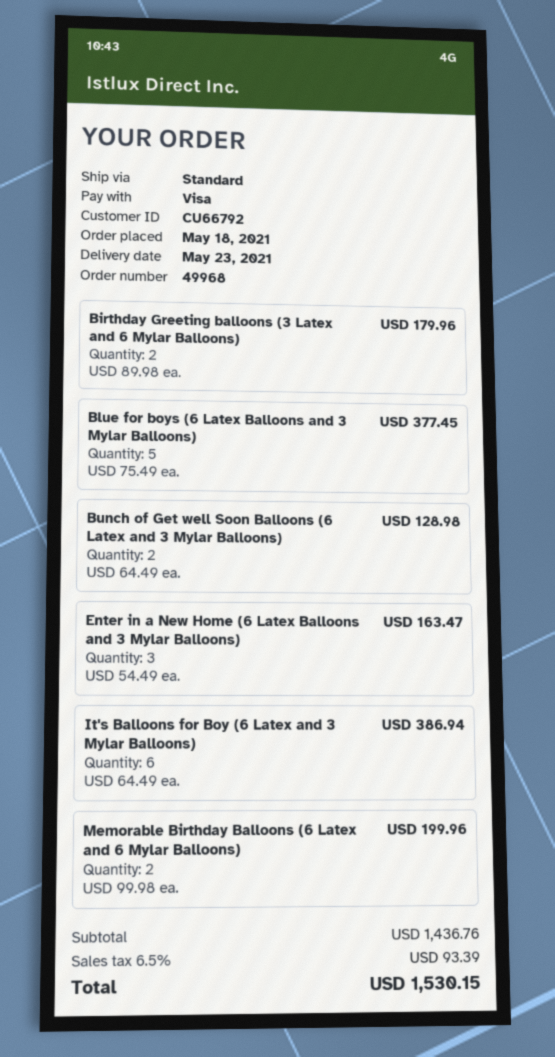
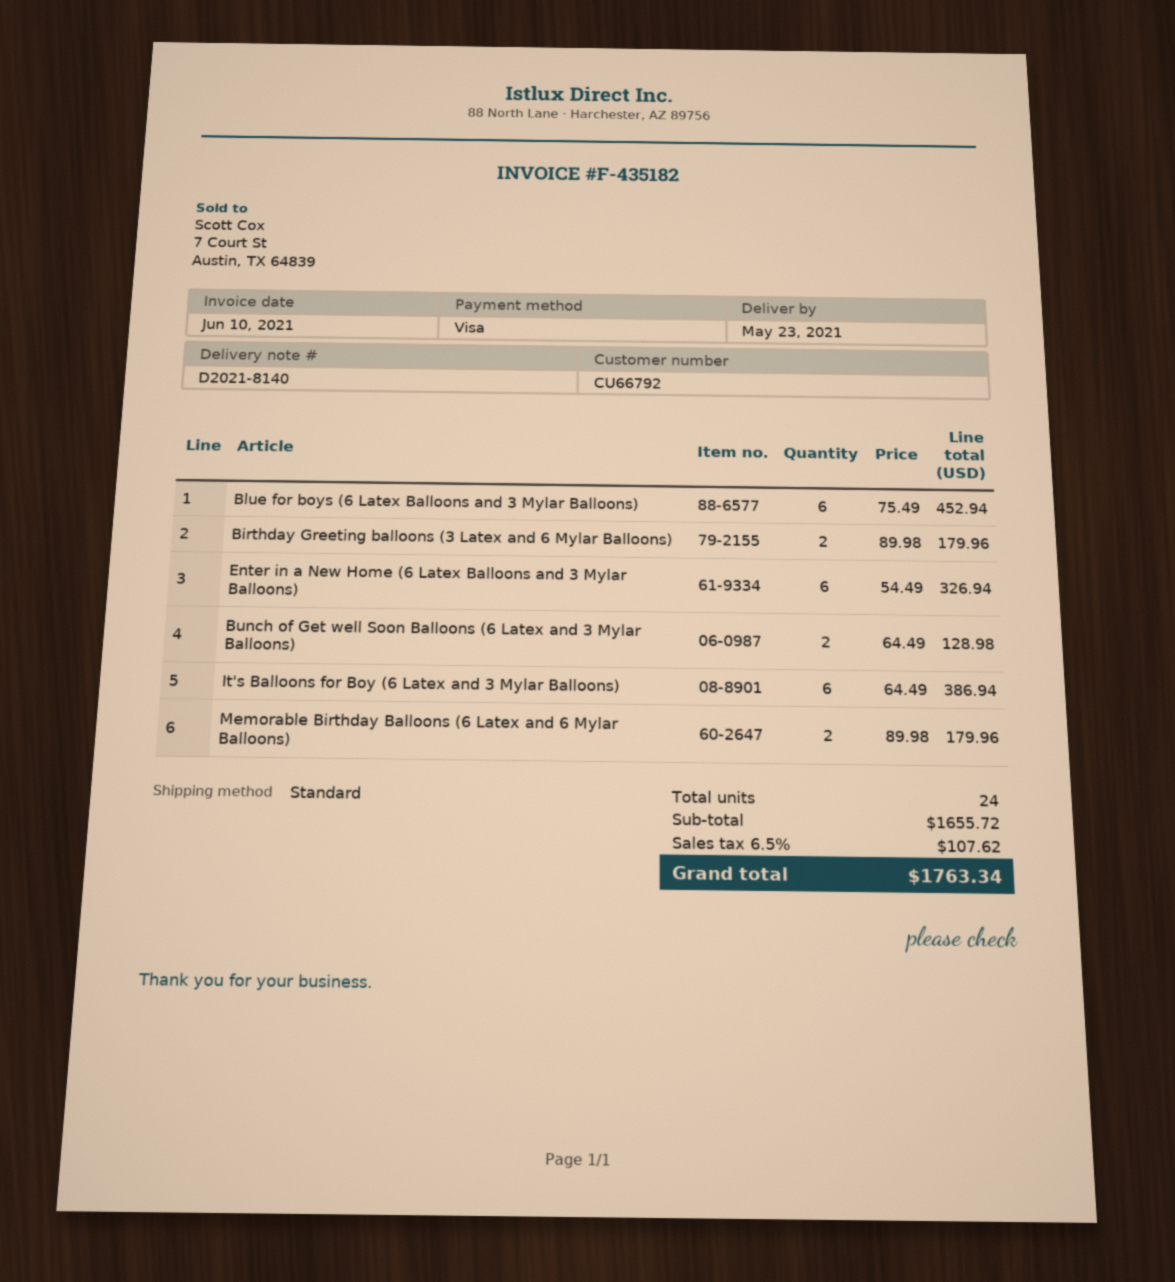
Blue for boys (6 Latex Balloons and 3 Mylar Balloons): 5 x 75.49 = 377.45 -> 6 x 75.49 = 452.94
Enter in a New Home (6 Latex Balloons and 3 Mylar Balloons): 3 x 54.49 = 163.47 -> 6 x 54.49 = 326.94
Memorable Birthday Balloons (6 Latex and 6 Mylar Balloons): 2 x 99.98 = 199.96 -> 2 x 89.98 = 179.96
subtotal: 1436.76 -> 1655.72
tax: 6.5% = 93.39 -> 6.5% = 107.62
total: 1530.15 -> 1763.34

